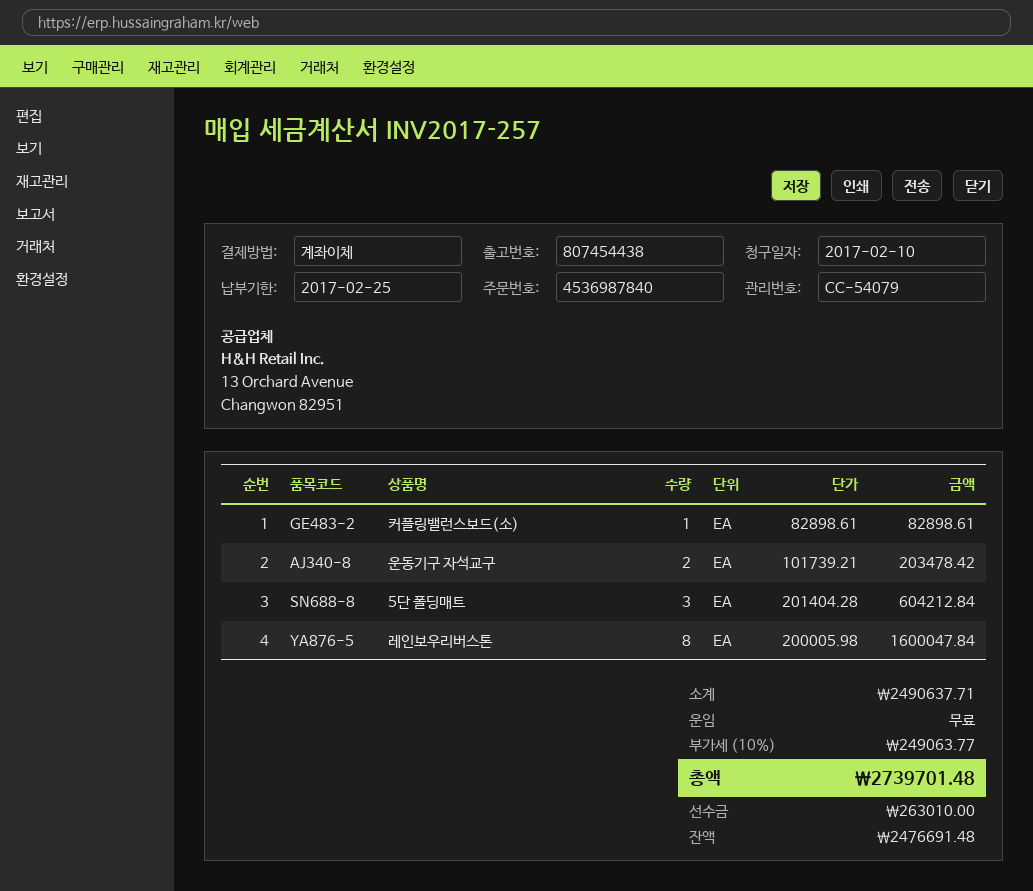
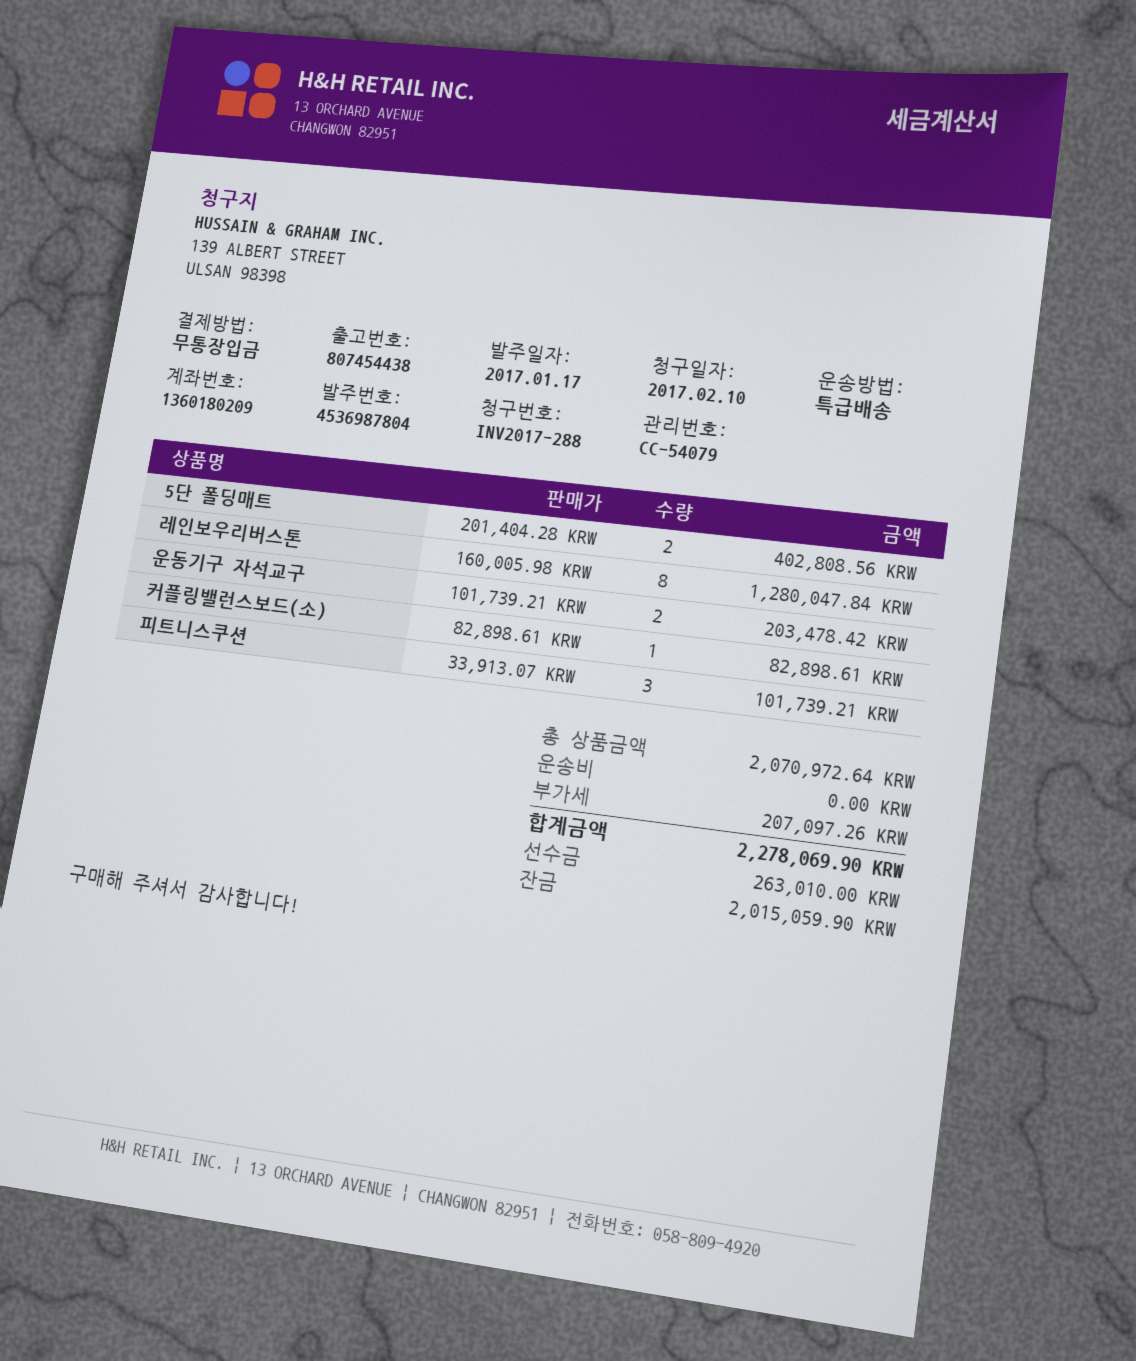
order number: 4536987840 -> 4536987804
invoice number: INV2017-257 -> INV2017-288
5단 폴딩매트: 3 x 201404.28 = 604212.84 -> 2 x 201404.28 = 402808.56
레인보우리버스톤: 8 x 200005.98 = 1600047.84 -> 8 x 160005.98 = 1280047.84
피트니스쿠션: none -> 3 x 33913.07 = 101739.21
subtotal: 2490637.71 -> 2070972.64
tax: 249063.77 -> 207097.26
total: 2739701.48 -> 2278069.90
balance: 2476691.48 -> 2015059.90

